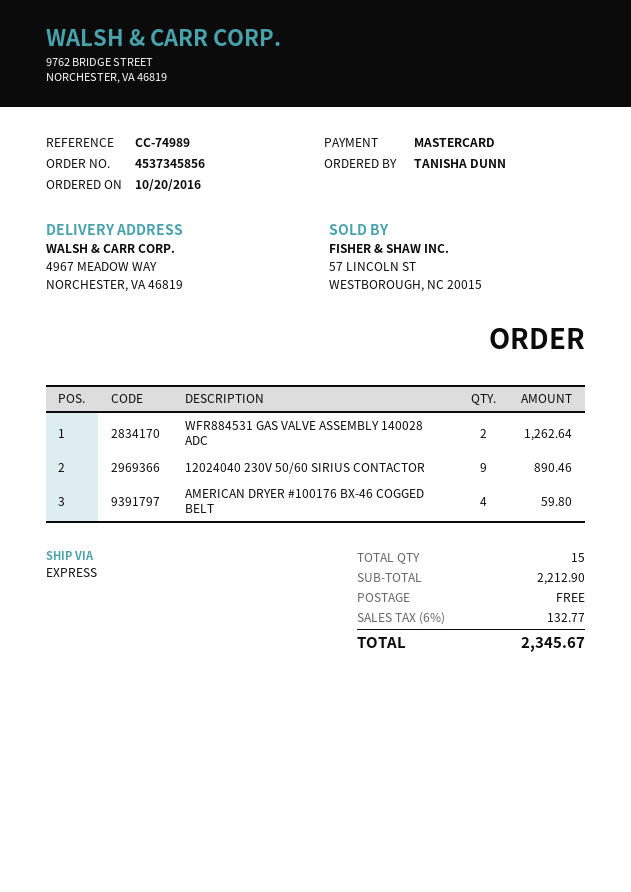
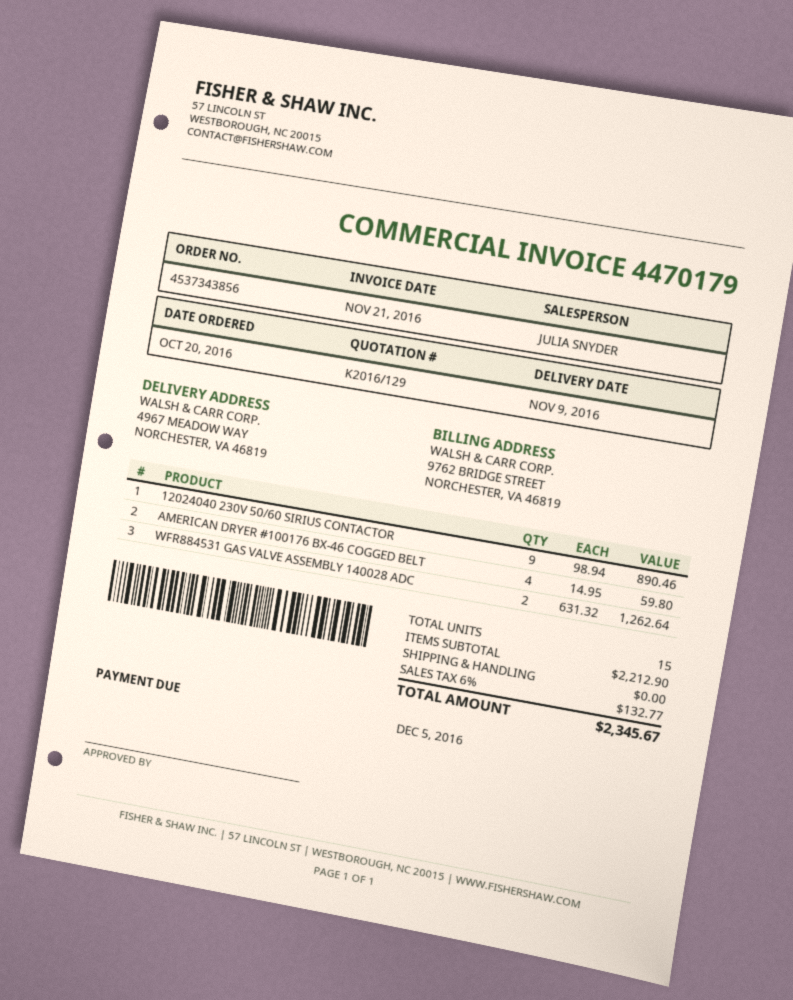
order number: 4537345856 -> 4537343856

